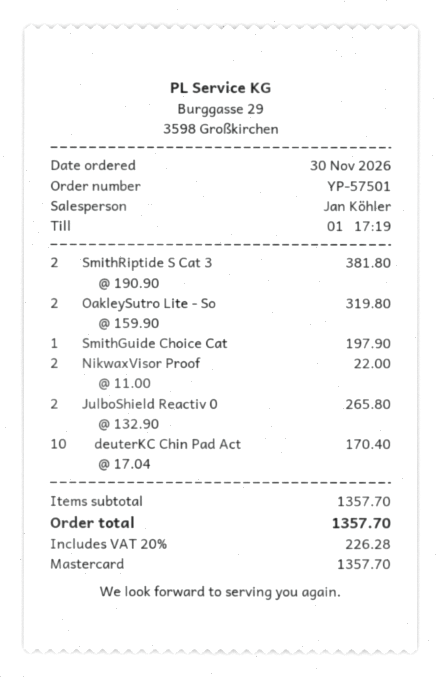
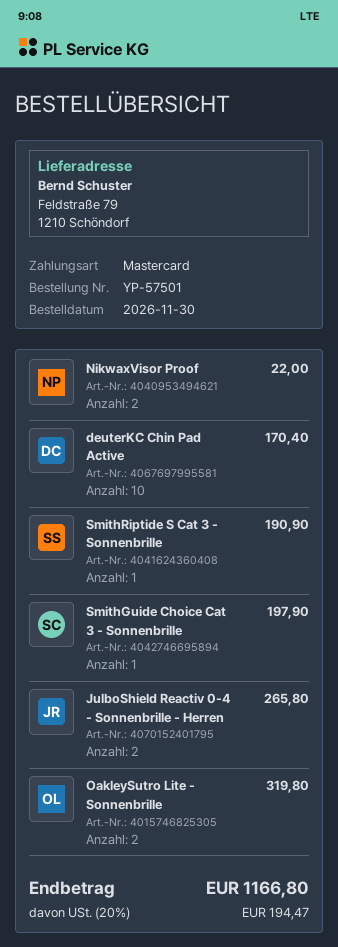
SmithRiptide S Cat 3: 2 for 381.80 -> 1 for 190.90
tax: 20% = 226.28 -> 20% = 194.47
total: 1357.70 -> 1166.80

